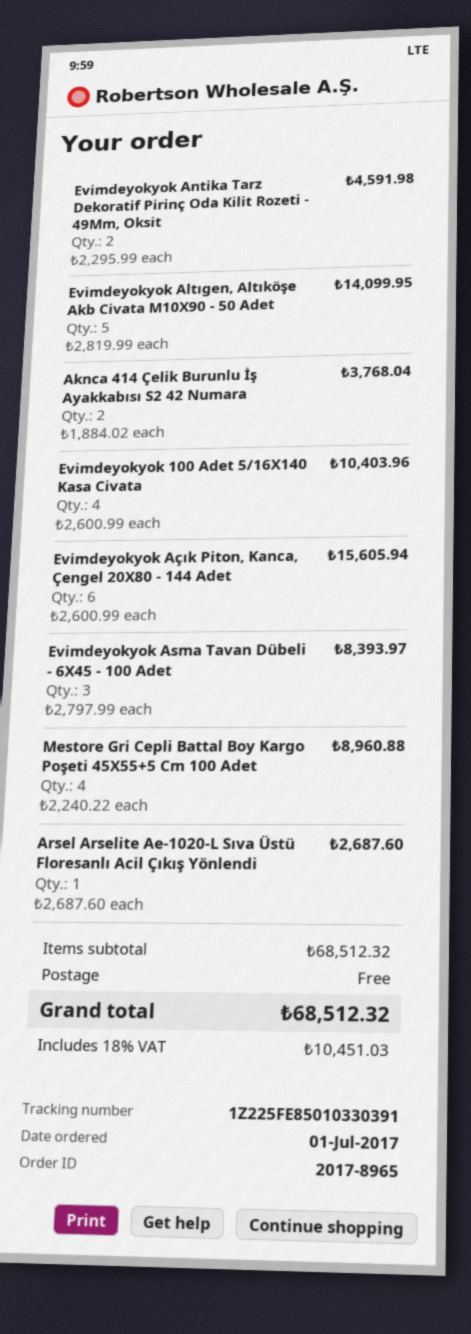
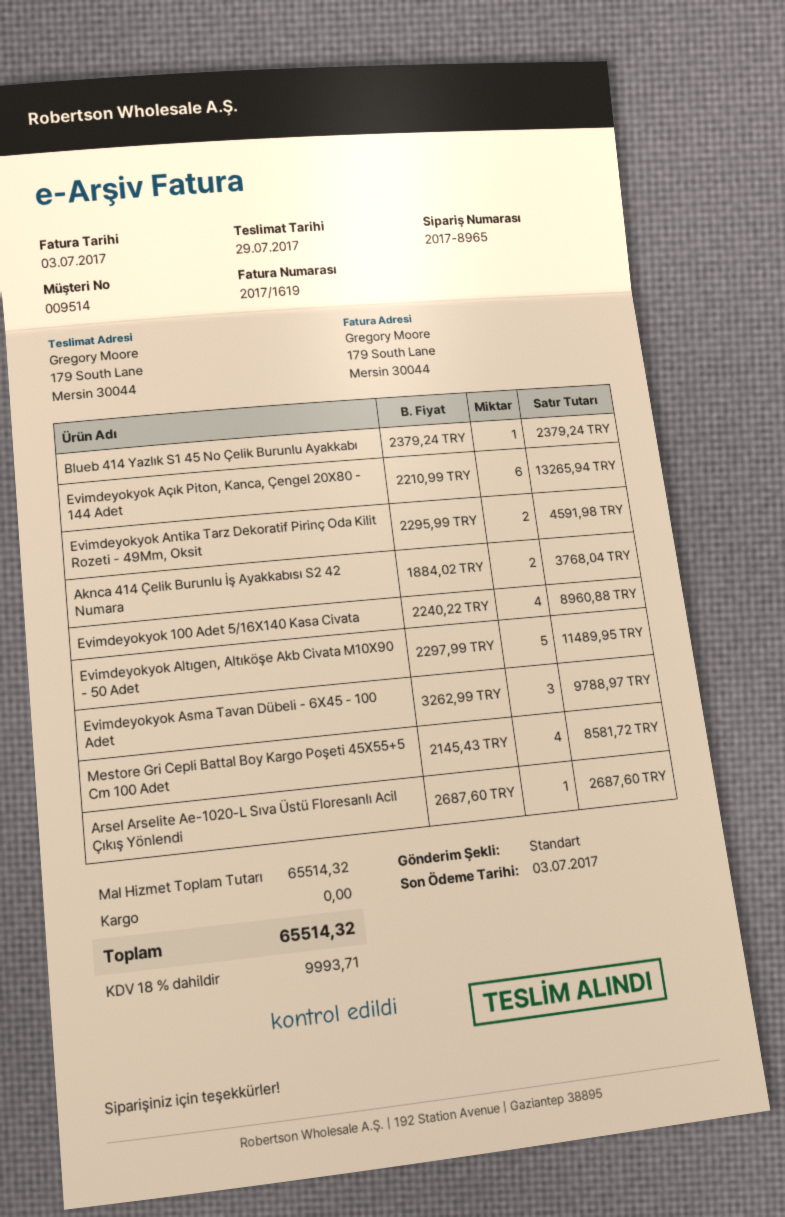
Evimdeyokyok Altıgen, Altıköşe Akb Civata M10X90 - 50 Adet: 5 x 2819.99 = 14099.95 -> 5 x 2297.99 = 11489.95
Evimdeyokyok 100 Adet 5/16X140 Kasa Civata: 4 x 2600.99 = 10403.96 -> 4 x 2240.22 = 8960.88
Evimdeyokyok Açık Piton, Kanca, Çengel 20X80 - 144 Adet: 6 x 2600.99 = 15605.94 -> 6 x 2210.99 = 13265.94
Evimdeyokyok Asma Tavan Dübeli - 6X45 - 100 Adet: 3 x 2797.99 = 8393.97 -> 3 x 3262.99 = 9788.97
Mestore Gri Cepli Battal Boy Kargo Poşeti 45X55+5 Cm 100 Adet: 4 x 2240.22 = 8960.88 -> 4 x 2145.43 = 8581.72
Blueb 414 Yazlık S1 45 No Çelik Burunlu Ayakkabı: none -> 1 x 2379.24 = 2379.24
subtotal: 68512.32 -> 65514.32
tax: 18% = 10451.03 -> 18% = 9993.71
total: 68512.32 -> 65514.32

